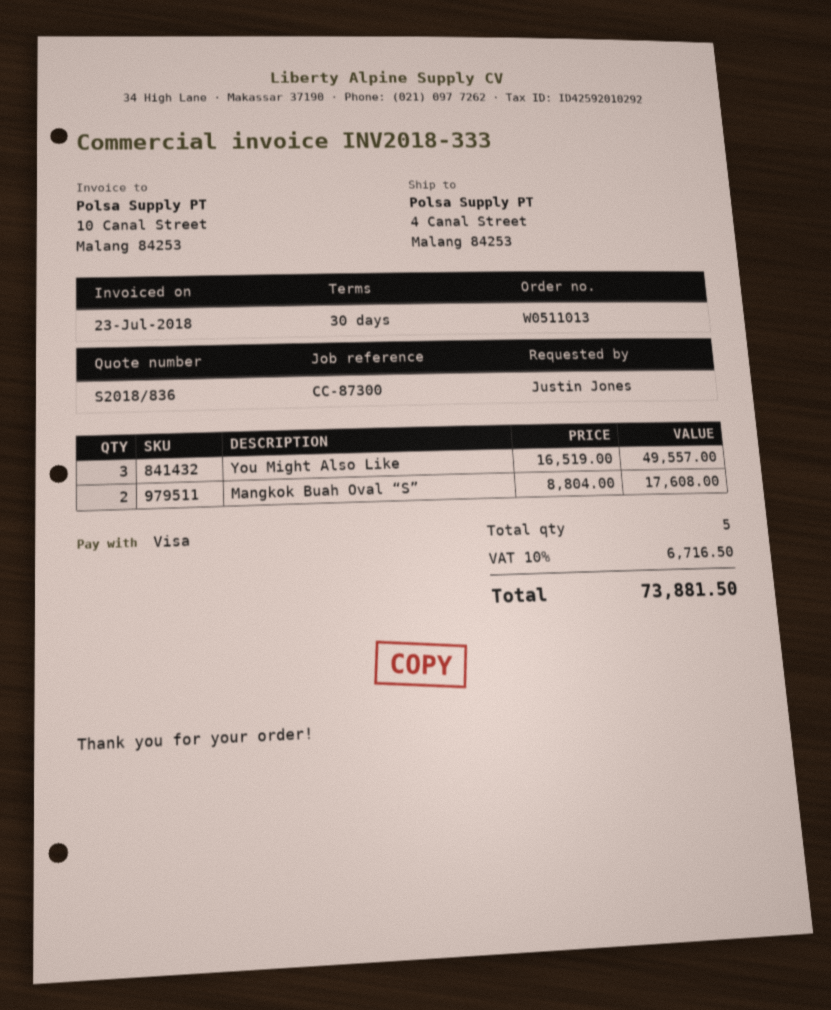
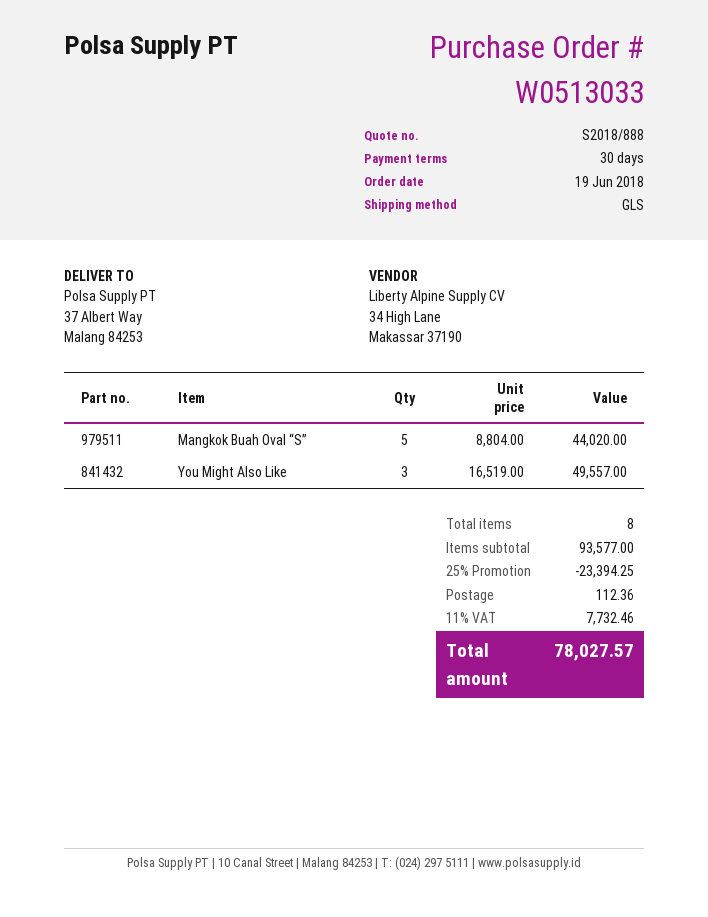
quote number: S2018/836 -> S2018/888
order number: W0511013 -> W0513033
ship to: 4 Canal Street, Malang 84253 -> 37 Albert Way, Malang 84253
Mangkok Buah Oval “S”: 2 x 8804.00 = 17608.00 -> 5 x 8804.00 = 44020.00
total quantity: 5 -> 8
discount: none -> 25% = 23394.25
shipping: none -> 112.36
tax: 10% = 6716.50 -> 11% = 7732.46
total: 73881.50 -> 78027.57

